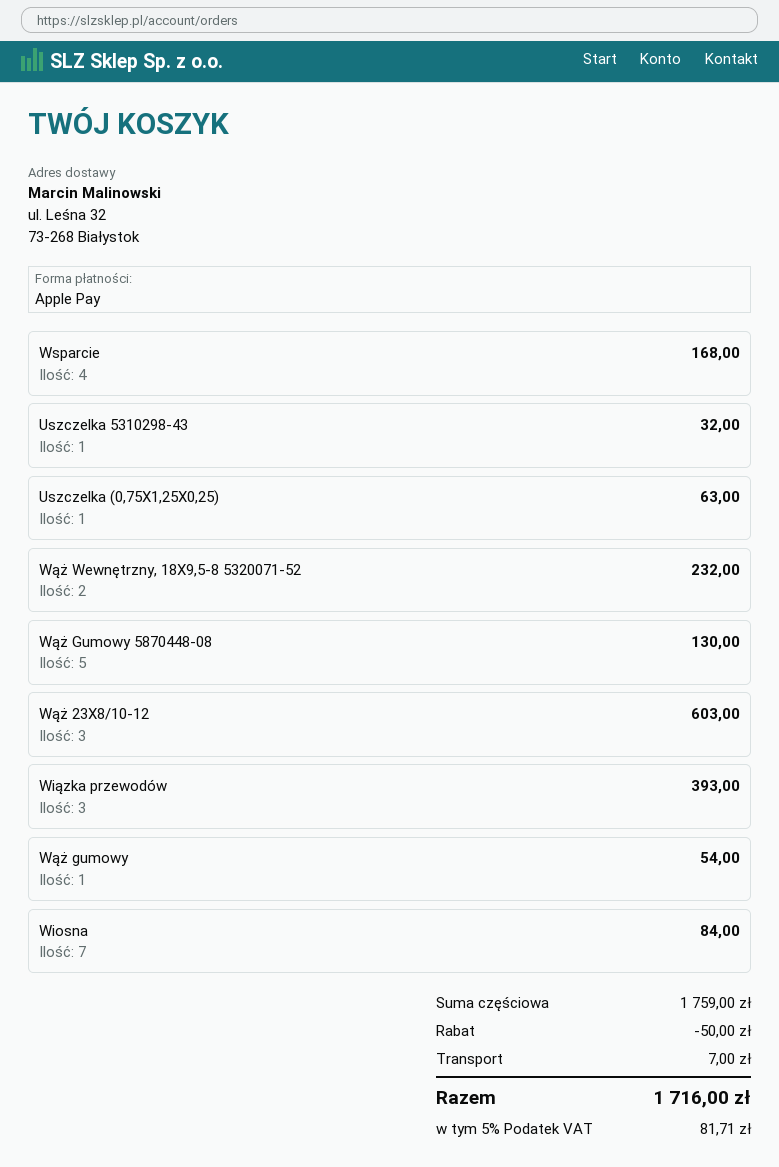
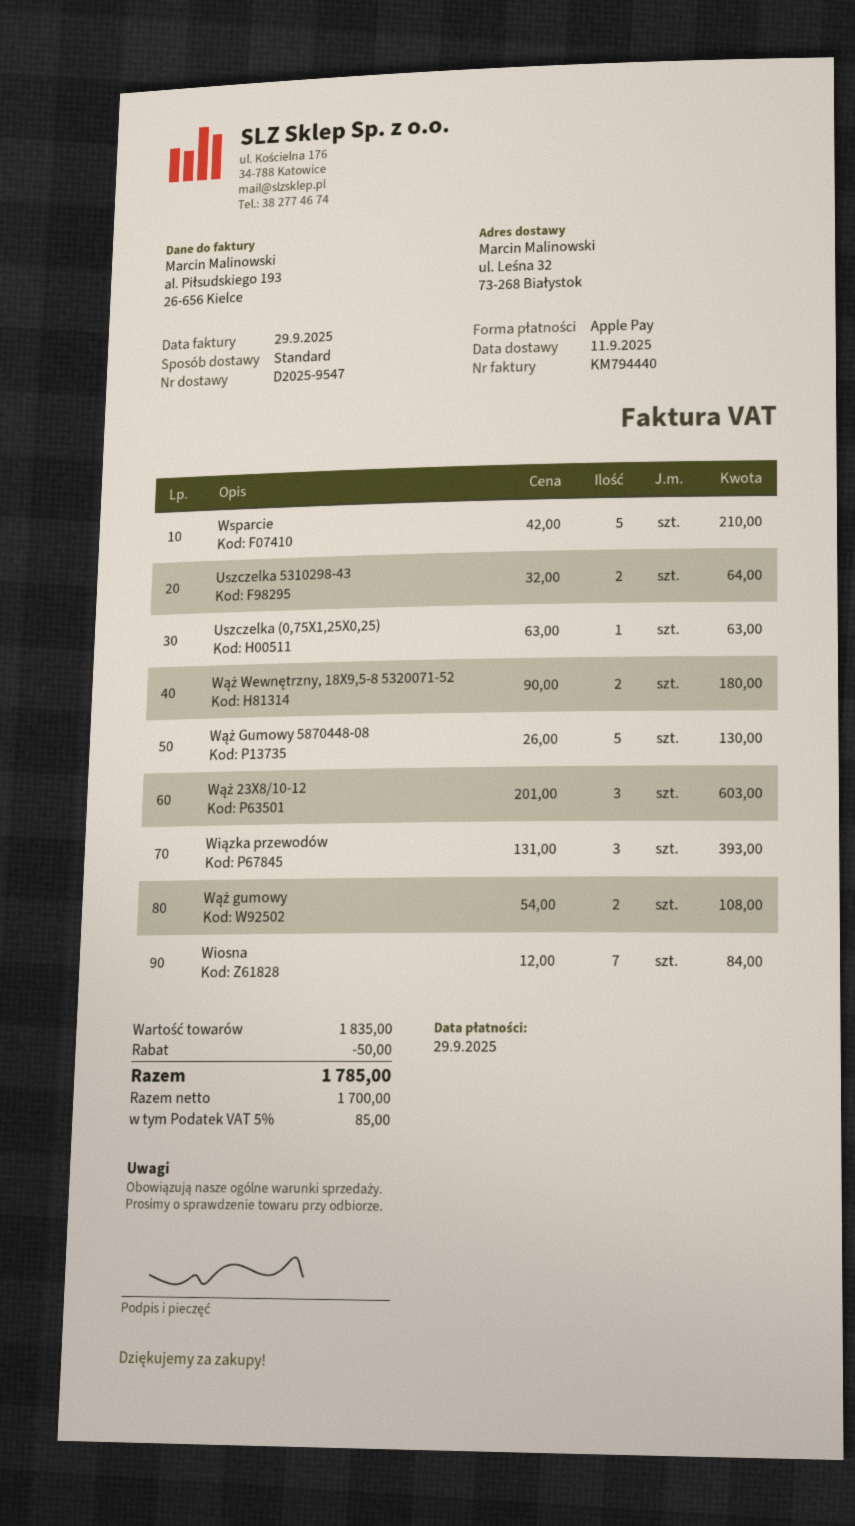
Wsparcie: 4 for 168.00 -> 5 for 210.00
Uszczelka 5310298-43: 1 for 32.00 -> 2 for 64.00
Wąż Wewnętrzny, 18X9,5-8 5320071-52: 2 for 232.00 -> 2 for 180.00
Wąż gumowy: 1 for 54.00 -> 2 for 108.00
subtotal: 1759.00 -> 1835.00
shipping: 7.00 -> none
tax: 5% = 81.71 -> 5% = 85.00
total: 1716.00 -> 1785.00

